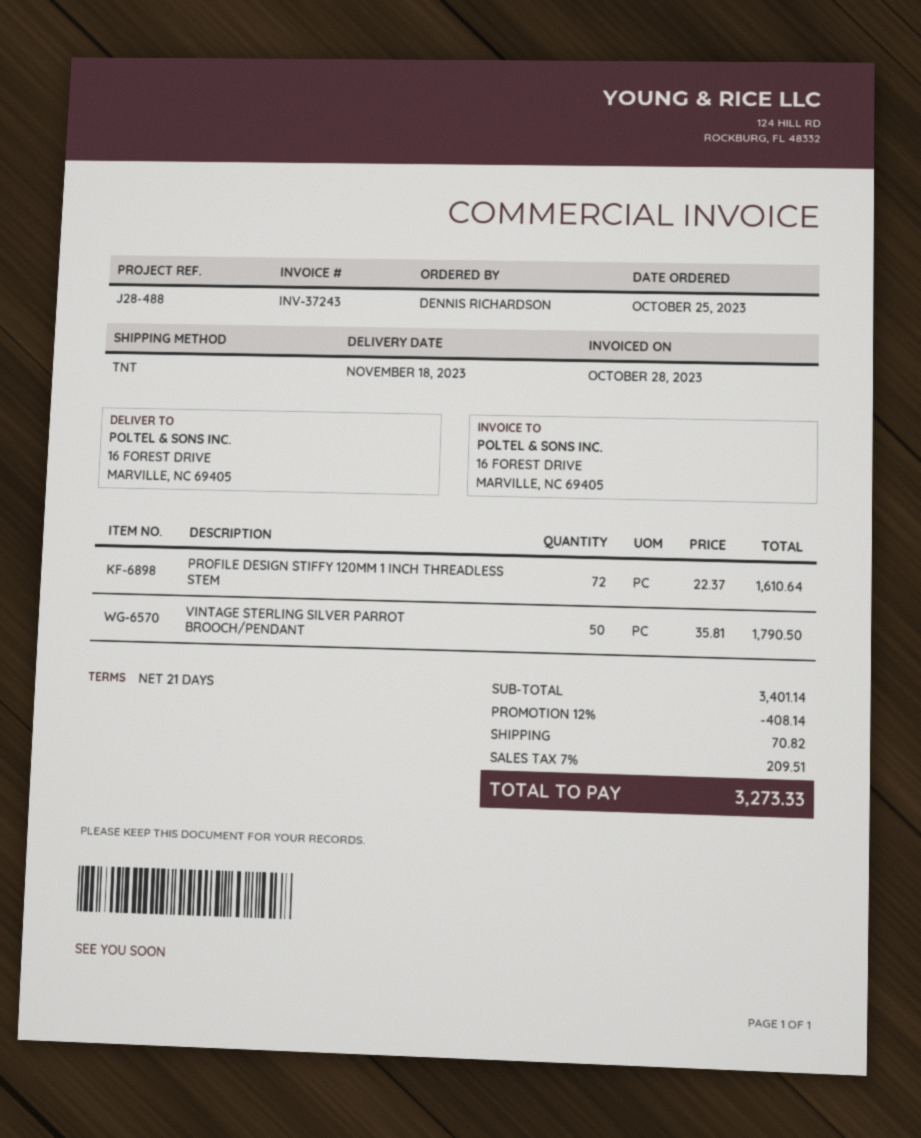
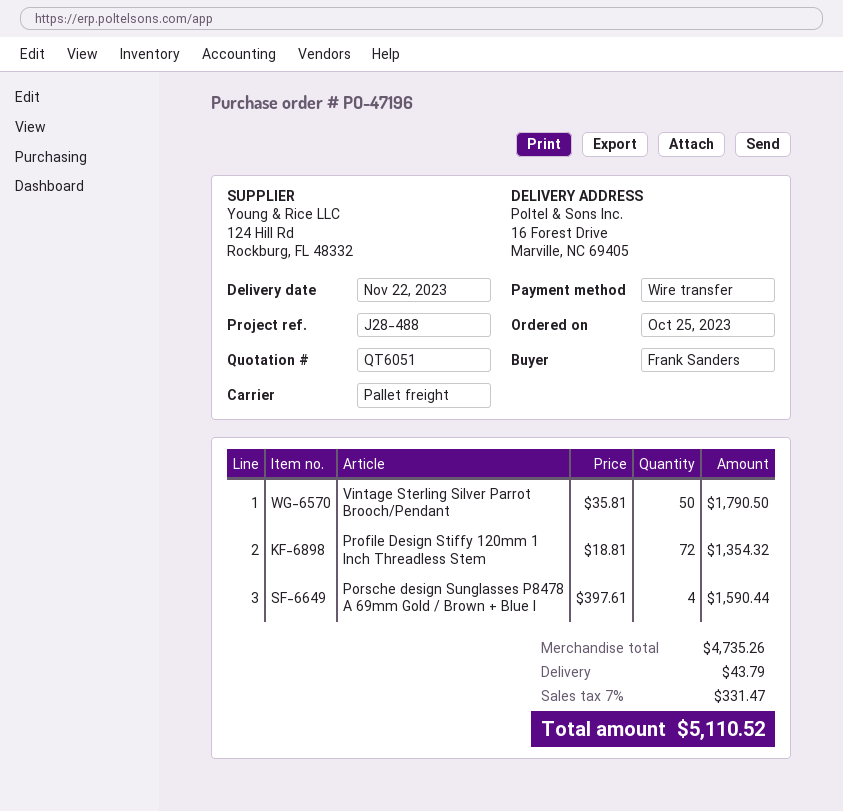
delivery date: 2023-11-18 -> 2023-11-22
ordered by: DENNIS RICHARDSON -> Frank Sanders
shipping method: TNT -> pallet freight
PROFILE DESIGN STIFFY 120MM 1 INCH THREADLESS STEM: 72 x 22.37 = 1610.64 -> 72 x 18.81 = 1354.32
Porsche design Sunglasses P8478 A 69mm Gold / Brown + Blue l: none -> 4 x 397.61 = 1590.44
subtotal: 3401.14 -> 4735.26
discount: 12% = 408.14 -> none
shipping: 70.82 -> 43.79
tax: 7% = 209.51 -> 7% = 331.47
total: 3273.33 -> 5110.52

